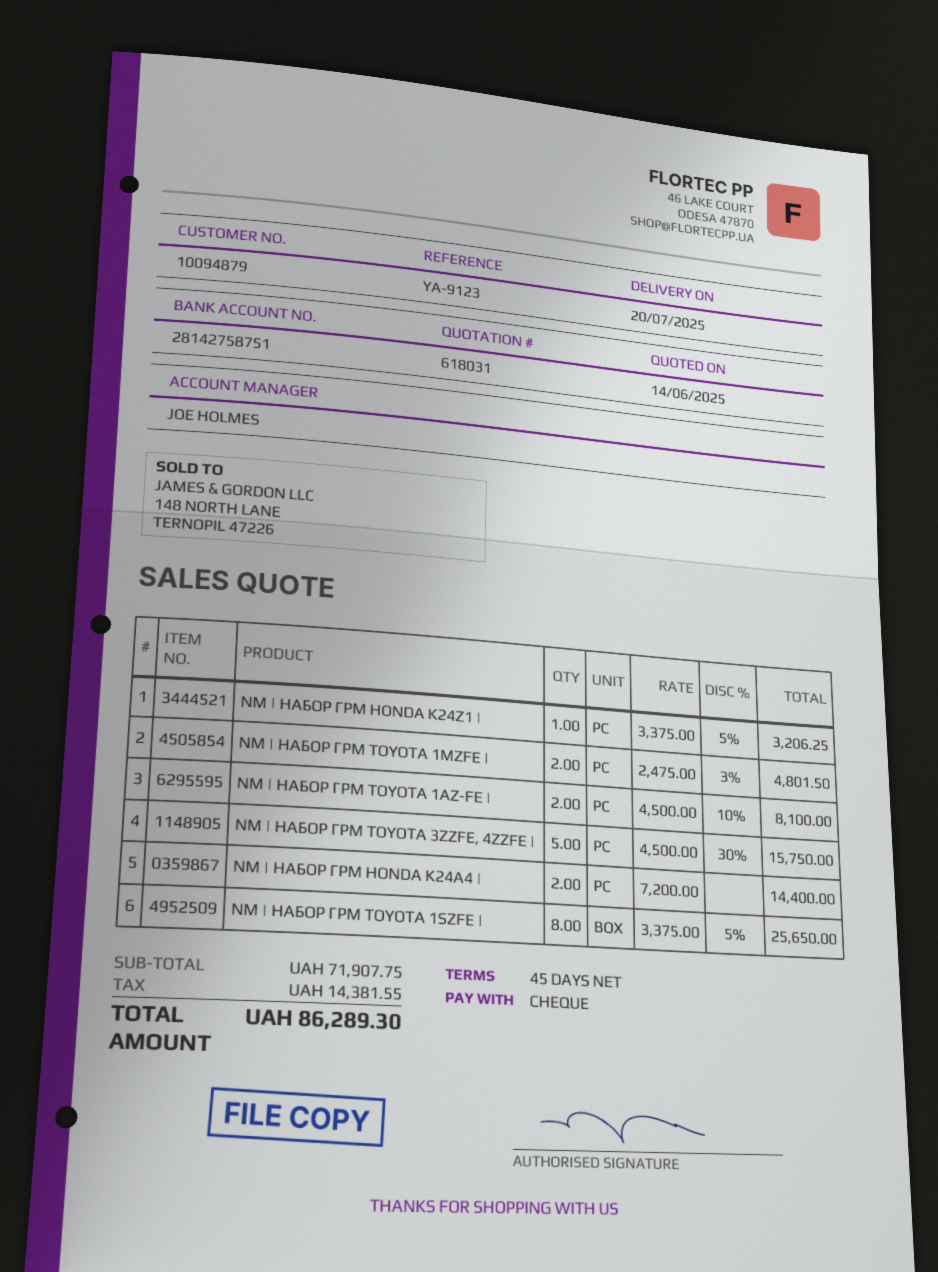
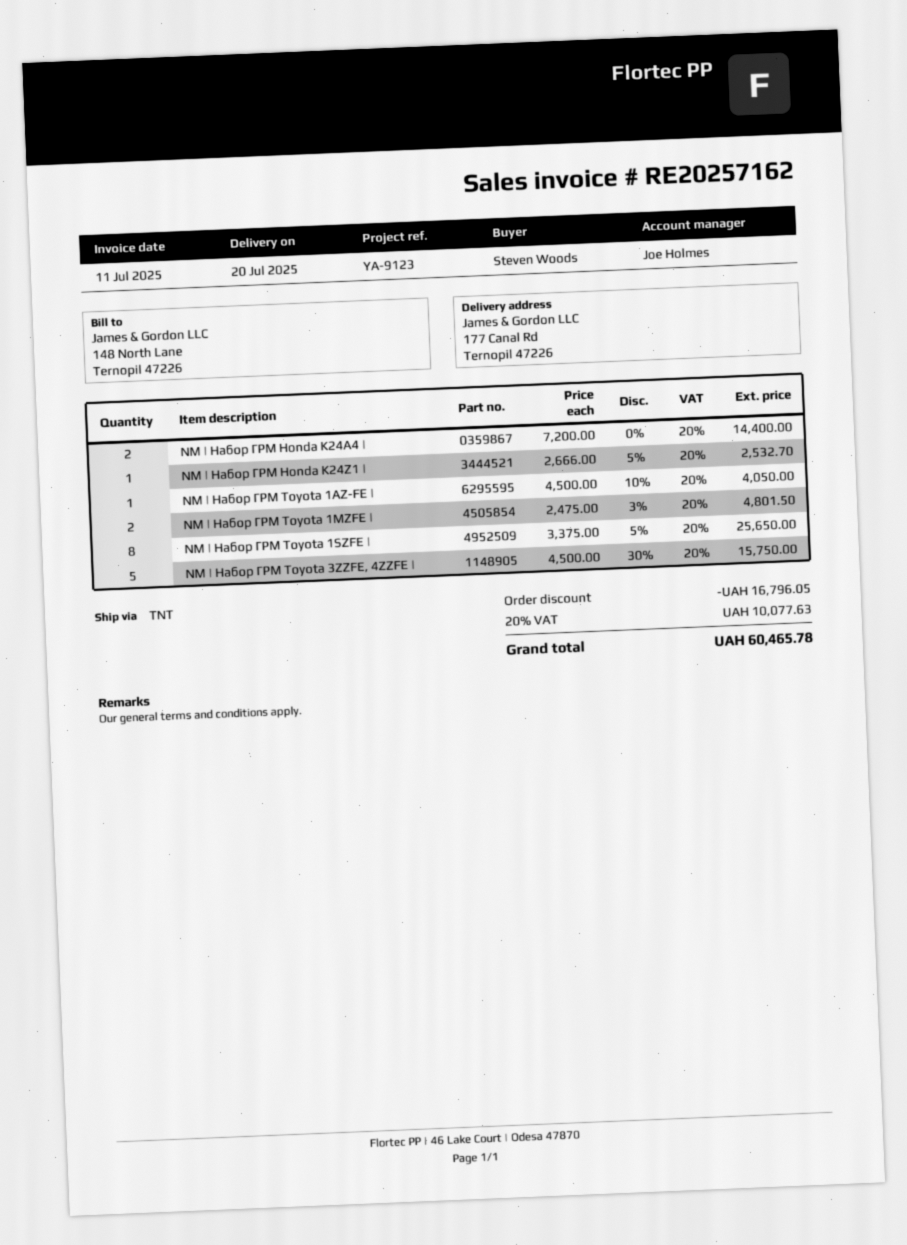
NM | НАБОР ГРМ HONDA K24Z1 |: 1 x 3375.00 - 5% = 3206.25 -> 1 x 2666.00 - 5% = 2532.70
NM | НАБОР ГРМ TOYOTA 1AZ-FE |: 2 x 4500.00 - 10% = 8100.00 -> 1 x 4500.00 - 10% = 4050.00
discount: none -> 16796.05
tax: 14381.55 -> 10077.63
total: 86289.30 -> 60465.78

